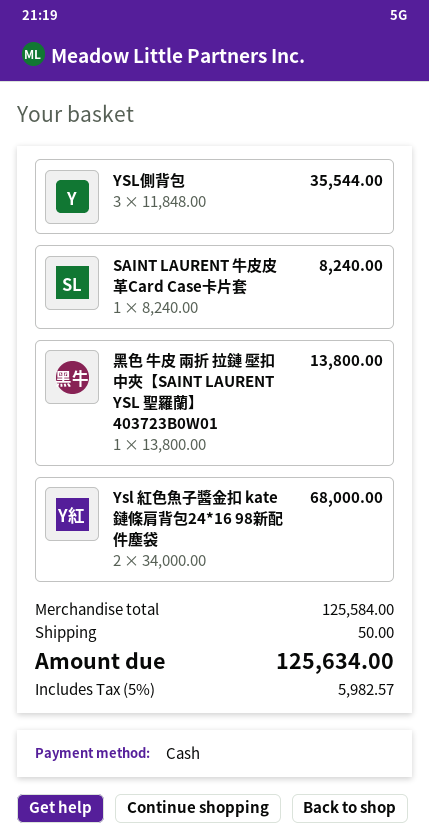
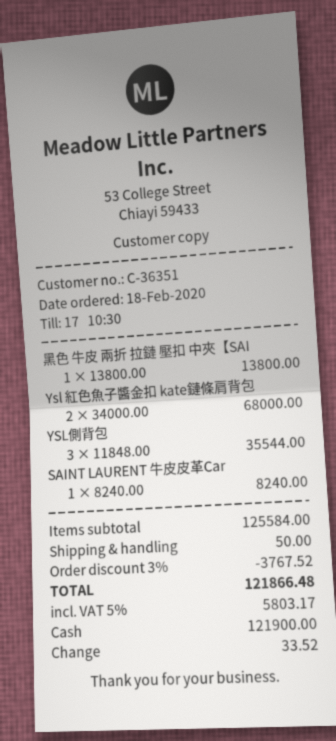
discount: none -> 3% = 3767.52
tax: 5% = 5982.57 -> 5% = 5803.17
total: 125634.00 -> 121866.48

